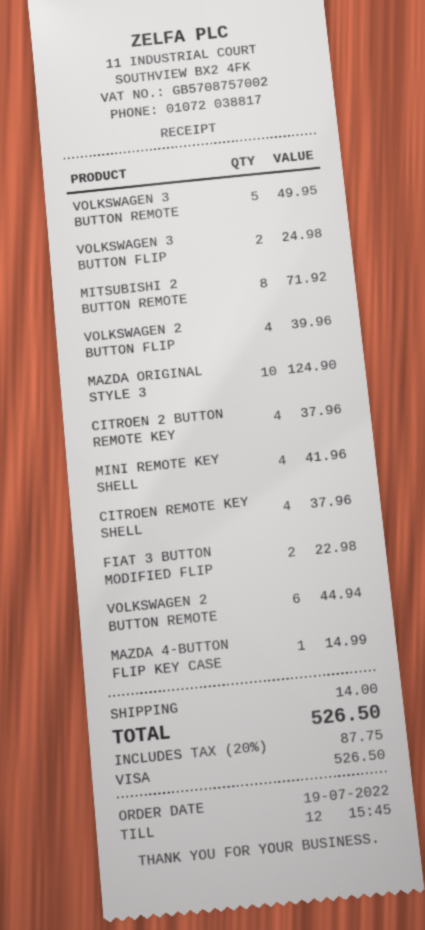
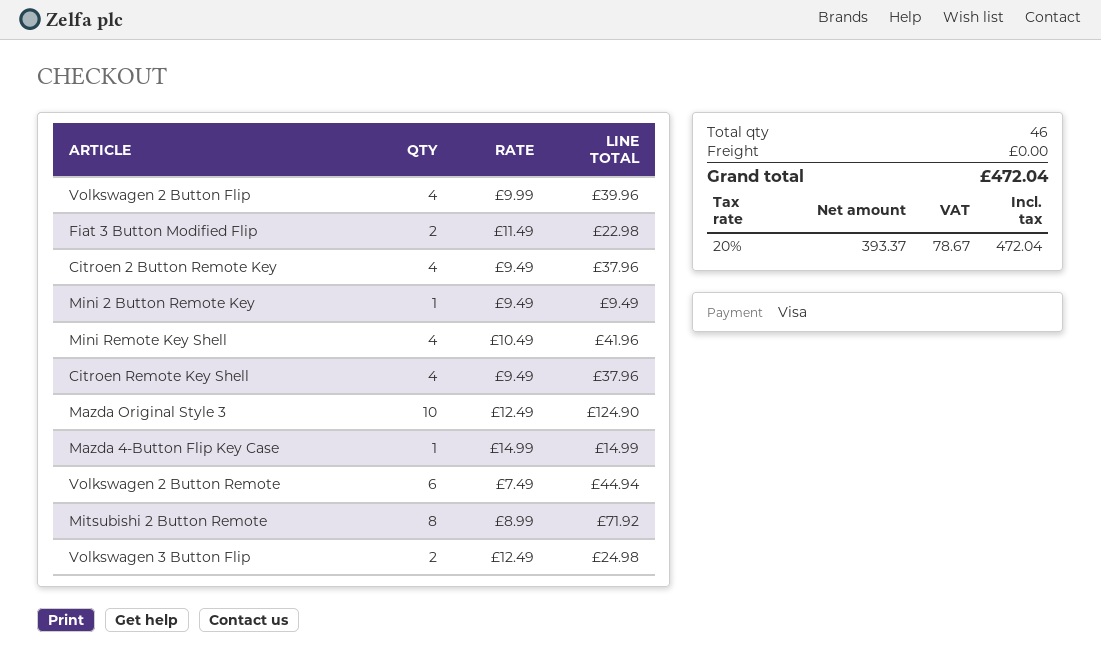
VOLKSWAGEN 3 BUTTON REMOTE: 5 for 49.95 -> none
Mini 2 Button Remote Key: none -> 1 for 9.49
shipping: 14.00 -> 0.00
tax: 20% = 87.75 -> 20% = 78.67
total: 526.50 -> 472.04

